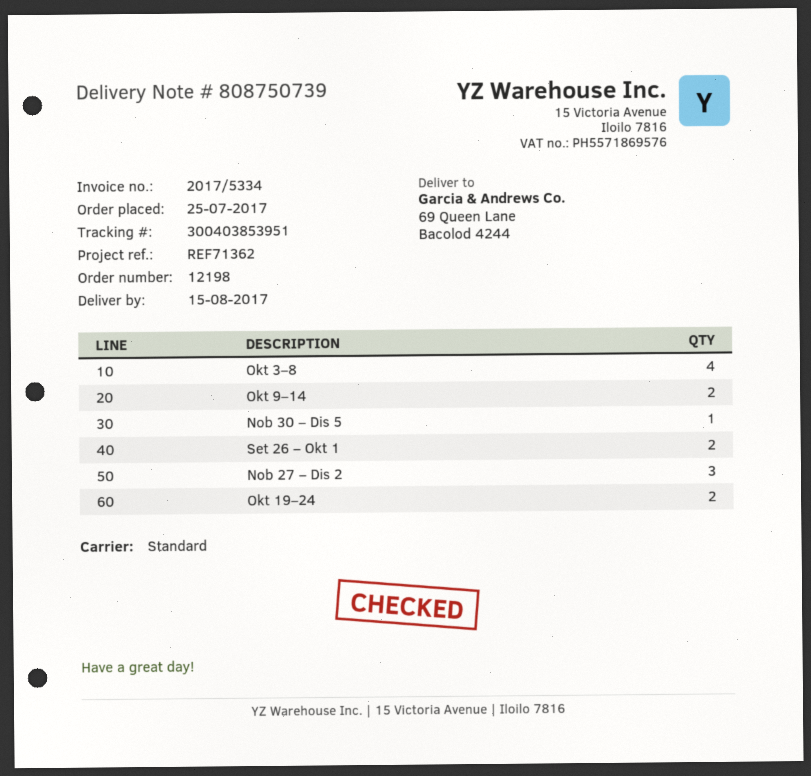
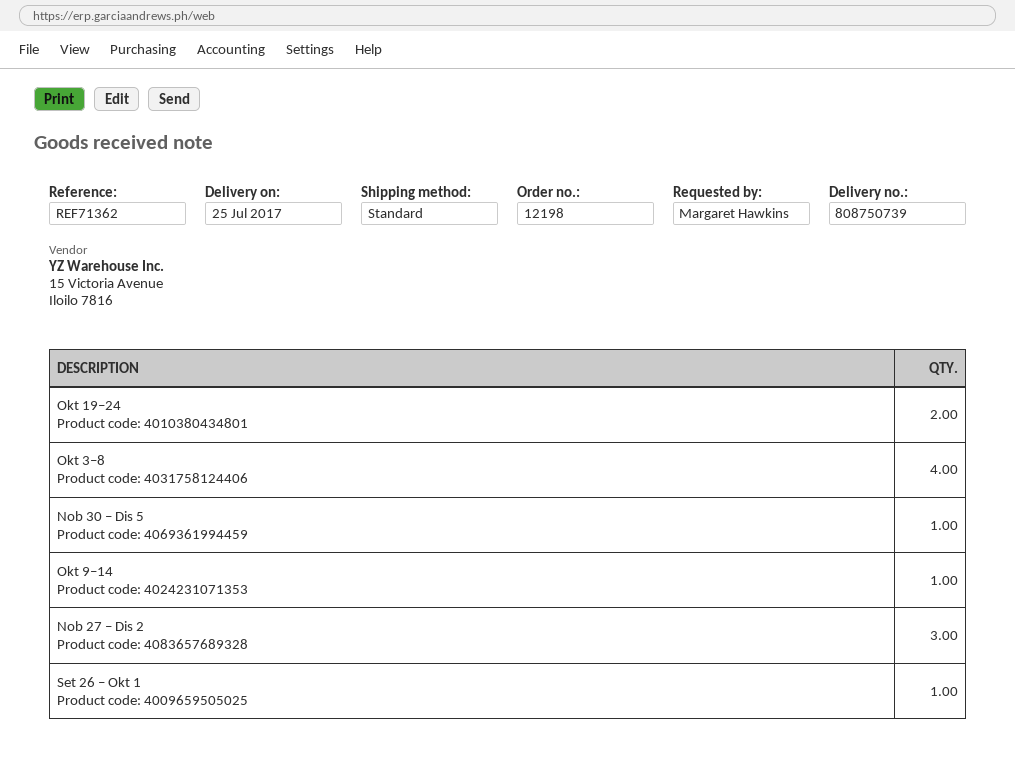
delivery date: 2017-08-15 -> 2017-07-25
Okt 9–14: 2 -> 1
Set 26 – Okt 1: 2 -> 1

